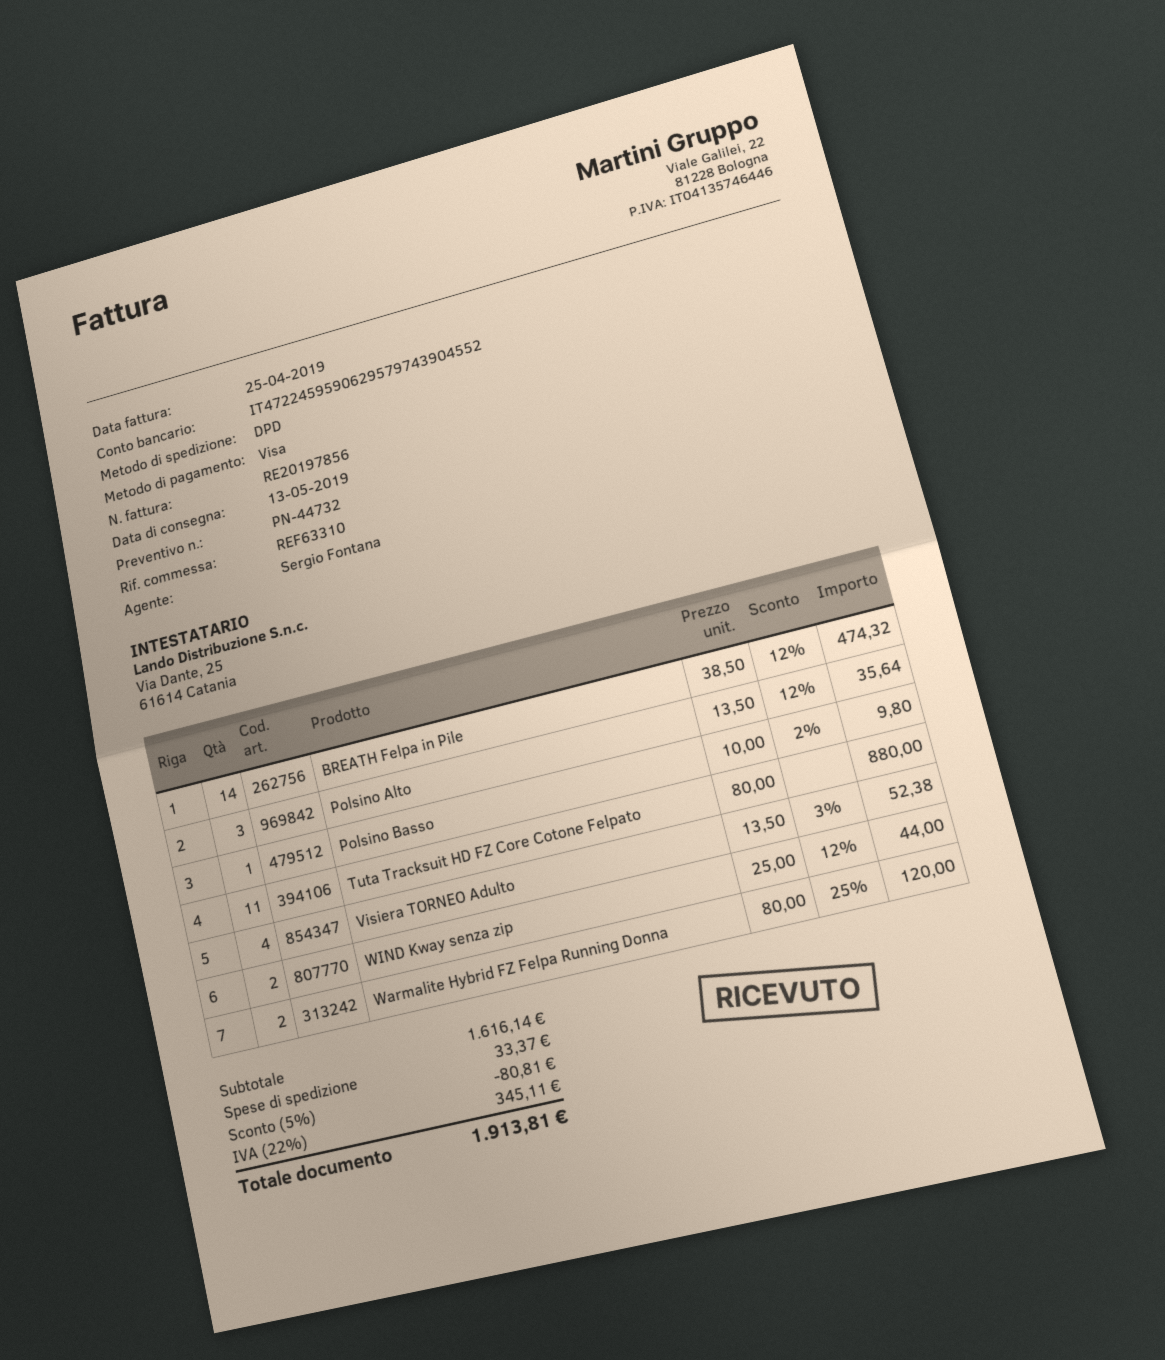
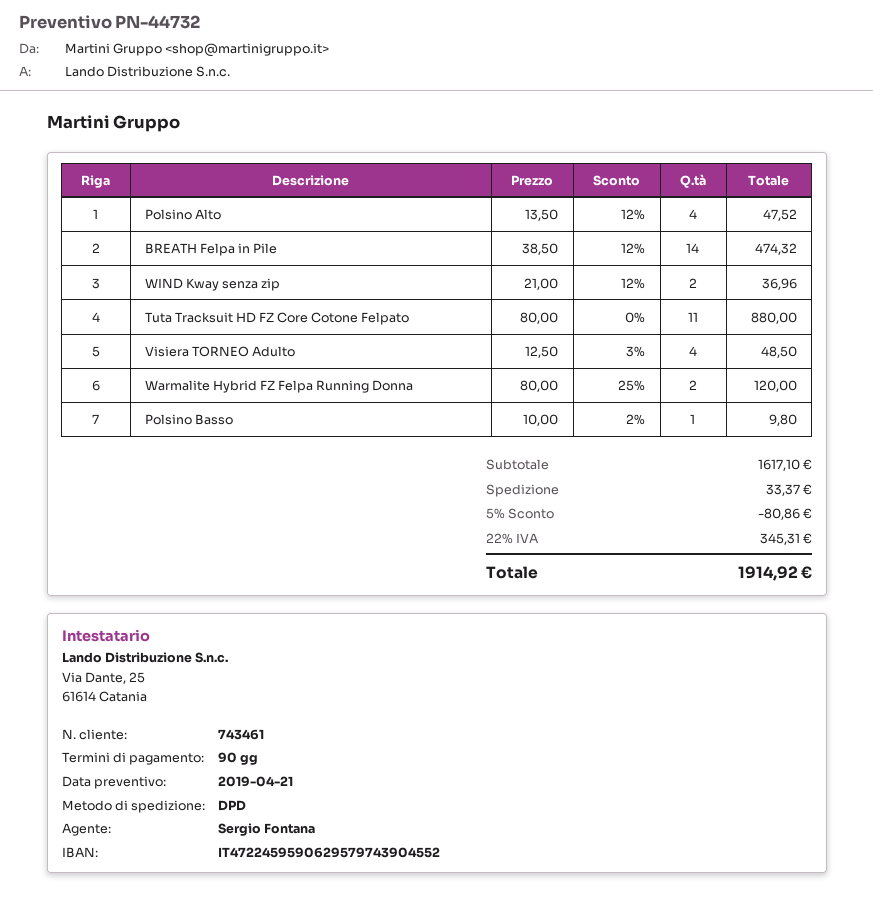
Polsino Alto: 3 x 13.50 - 12% = 35.64 -> 4 x 13.50 - 12% = 47.52
Visiera TORNEO Adulto: 4 x 13.50 - 3% = 52.38 -> 4 x 12.50 - 3% = 48.50
WIND Kway senza zip: 2 x 25.00 - 12% = 44.00 -> 2 x 21.00 - 12% = 36.96
subtotal: 1616.14 -> 1617.10
discount: 5% = 80.81 -> 5% = 80.86
tax: 22% = 345.11 -> 22% = 345.31
total: 1913.81 -> 1914.92

